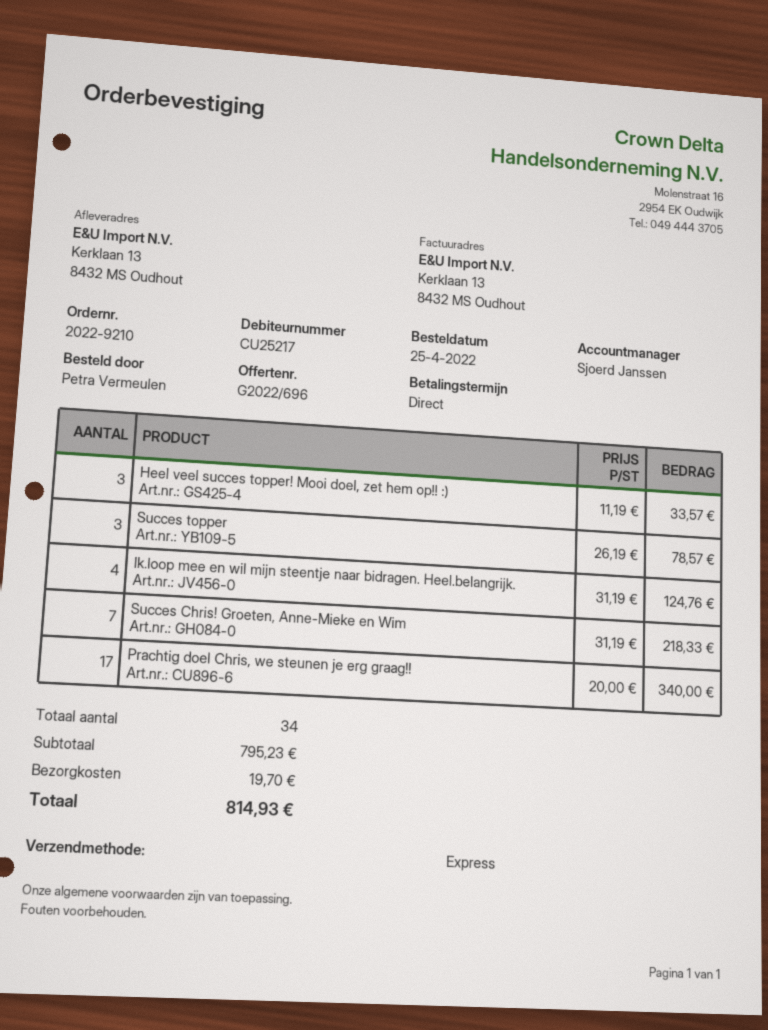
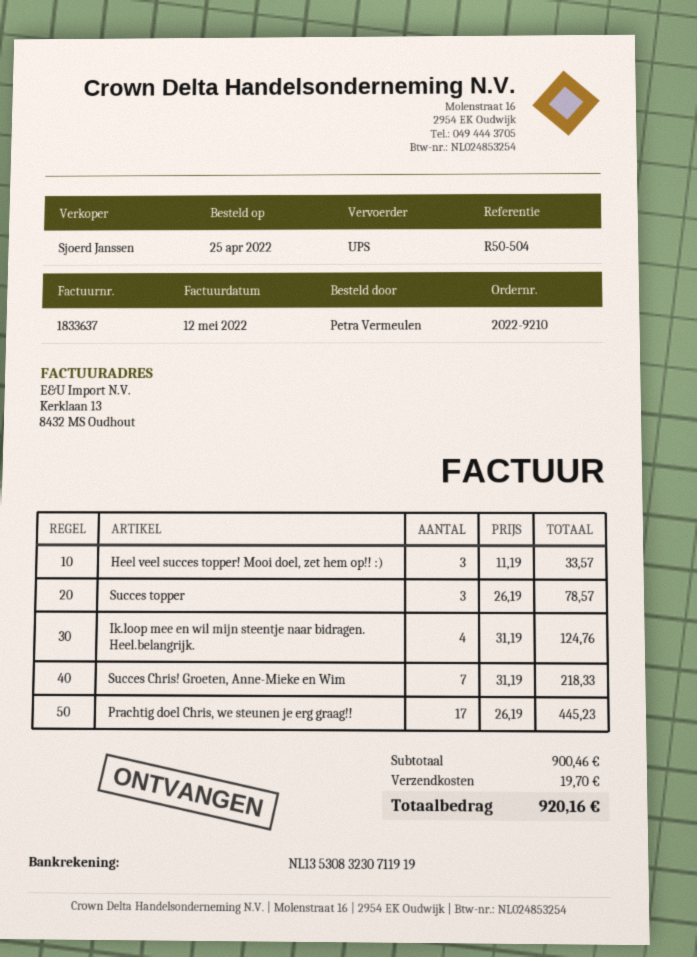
shipping method: express -> UPS
Prachtig doel Chris, we steunen je erg graag!!: 17 x 20.00 = 340.00 -> 17 x 26.19 = 445.23
subtotal: 795.23 -> 900.46
total: 814.93 -> 920.16

